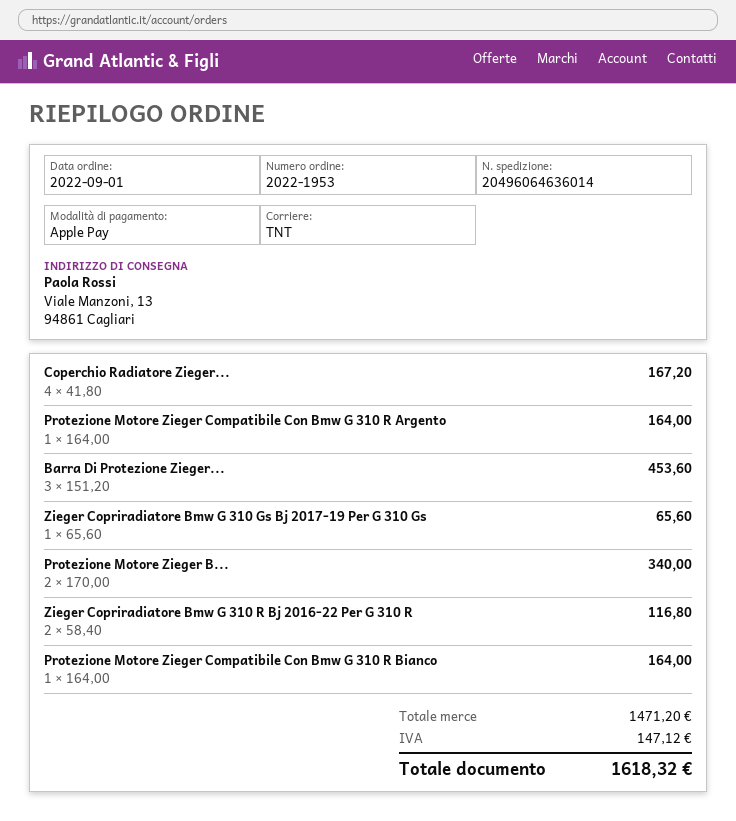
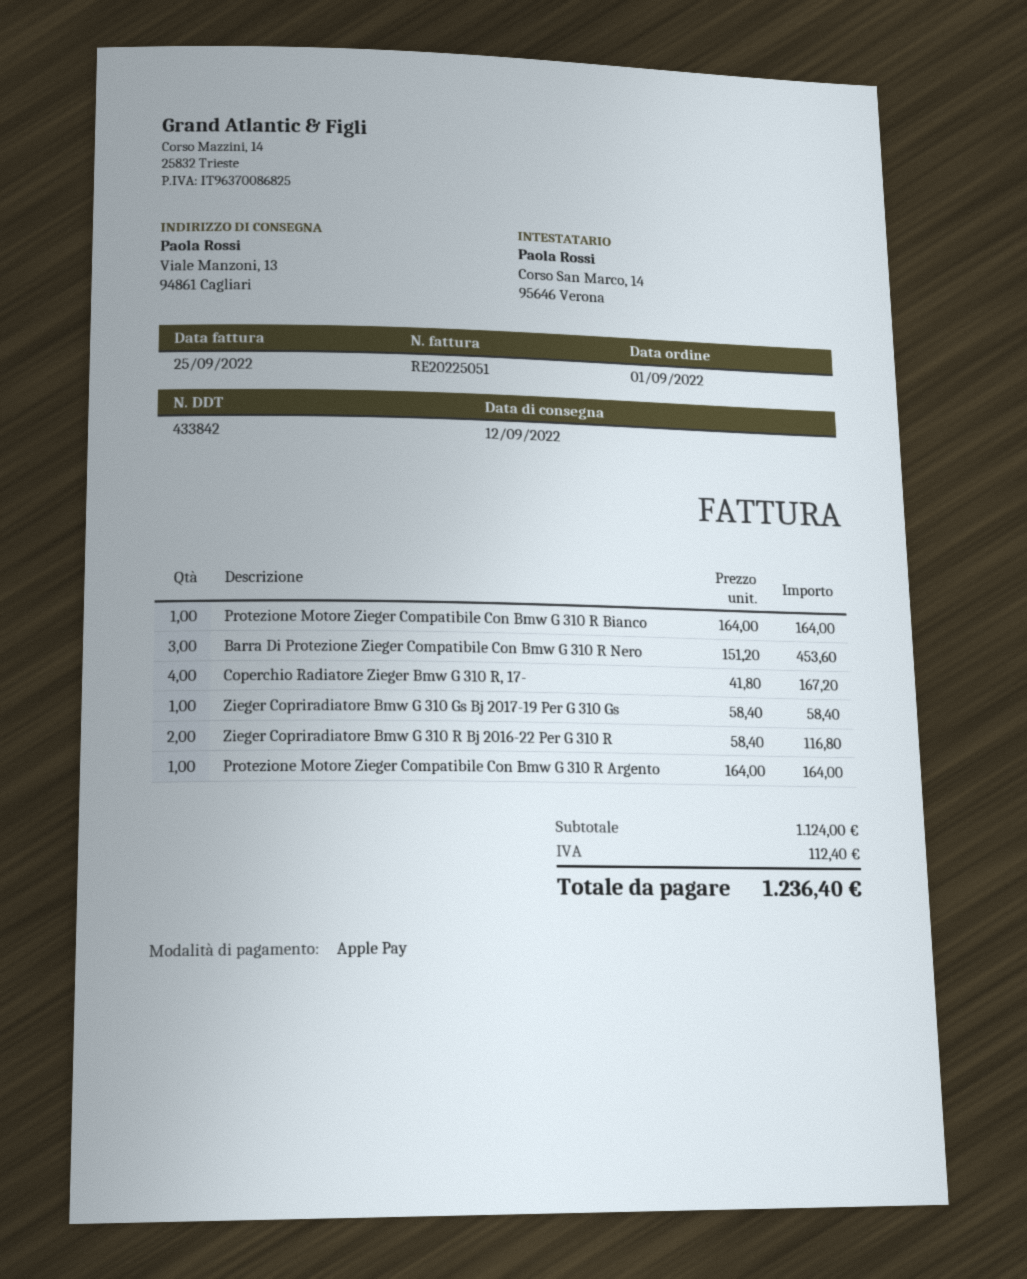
Zieger Copriradiatore Bmw G 310 Gs Bj 2017-19 Per G 310 Gs: 1 x 65.60 = 65.60 -> 1 x 58.40 = 58.40
Protezione Motore Zieger B...: 2 x 170.00 = 340.00 -> none
subtotal: 1471.20 -> 1124.00
tax: 147.12 -> 112.40
total: 1618.32 -> 1236.40

